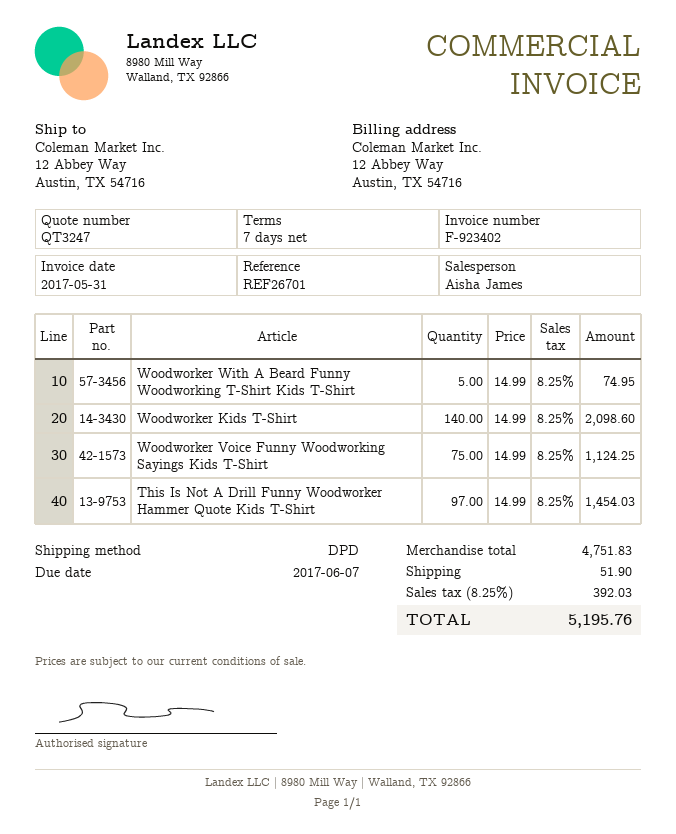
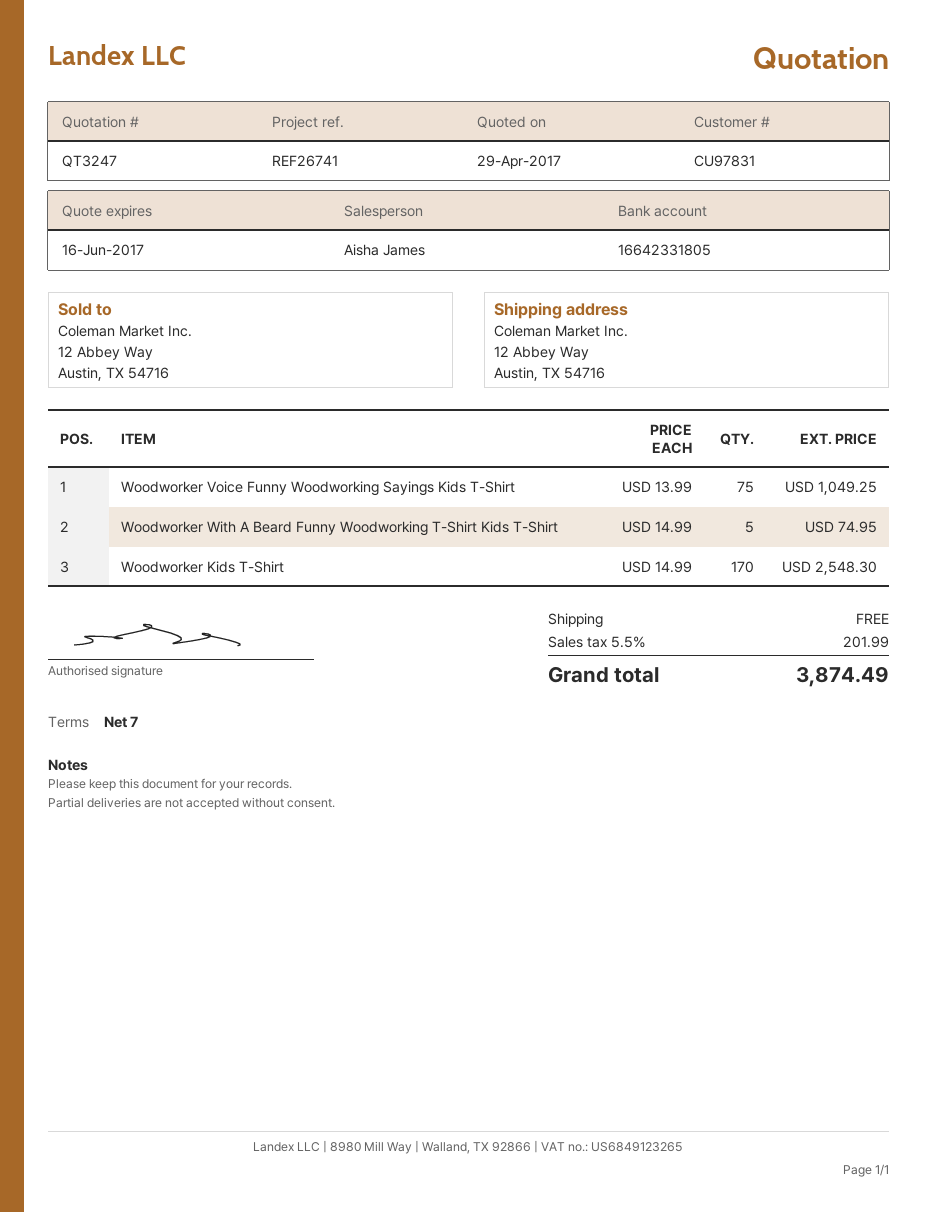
reference: REF26701 -> REF26741
Woodworker Kids T-Shirt: 140 x 14.99 = 2098.60 -> 170 x 14.99 = 2548.30
Woodworker Voice Funny Woodworking Sayings Kids T-Shirt: 75 x 14.99 = 1124.25 -> 75 x 13.99 = 1049.25
This Is Not A Drill Funny Woodworker Hammer Quote Kids T-Shirt: 97 x 14.99 = 1454.03 -> none
shipping: 51.90 -> 0.00
tax: 8.25% = 392.03 -> 5.5% = 201.99
total: 5195.76 -> 3874.49

